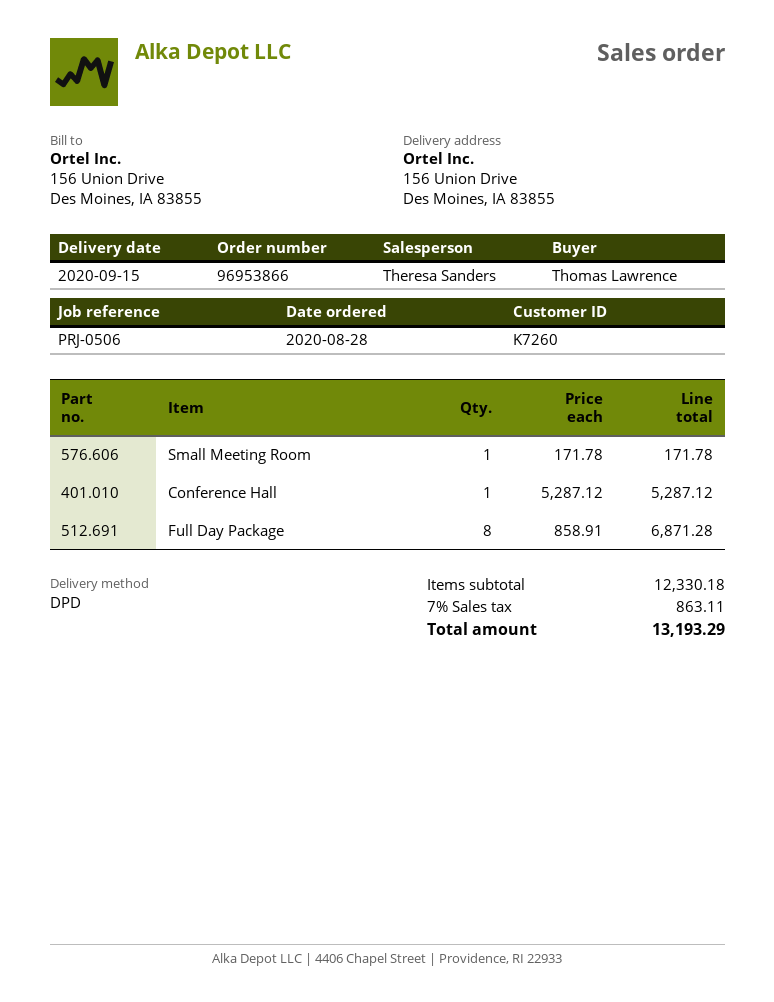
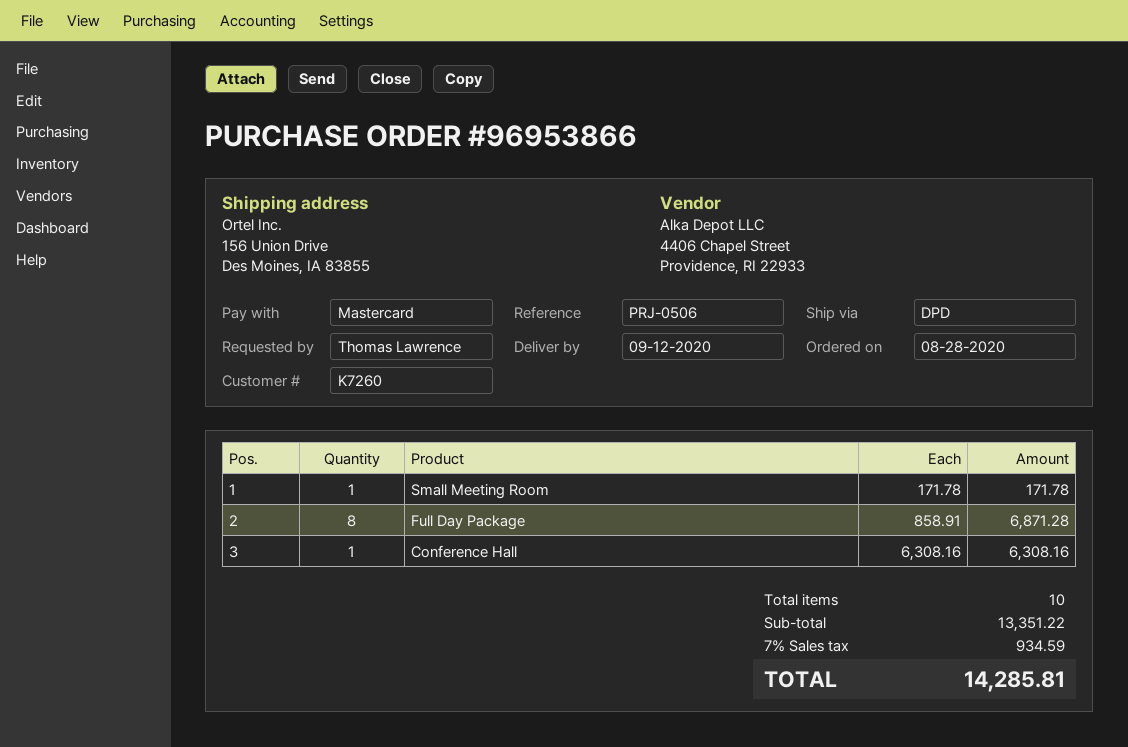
delivery date: 2020-09-15 -> 2020-09-12
Conference Hall: 1 x 5287.12 = 5287.12 -> 1 x 6308.16 = 6308.16
subtotal: 12330.18 -> 13351.22
tax: 7% = 863.11 -> 7% = 934.59
total: 13193.29 -> 14285.81

